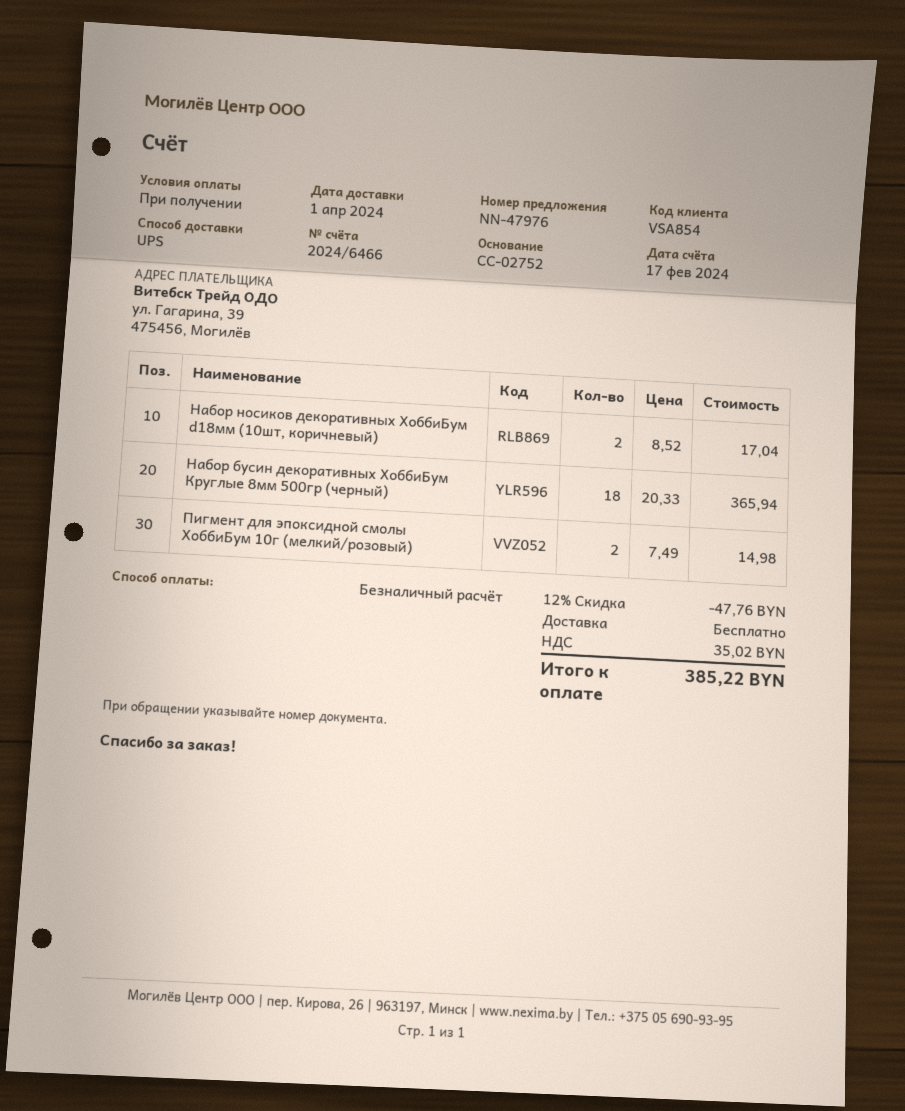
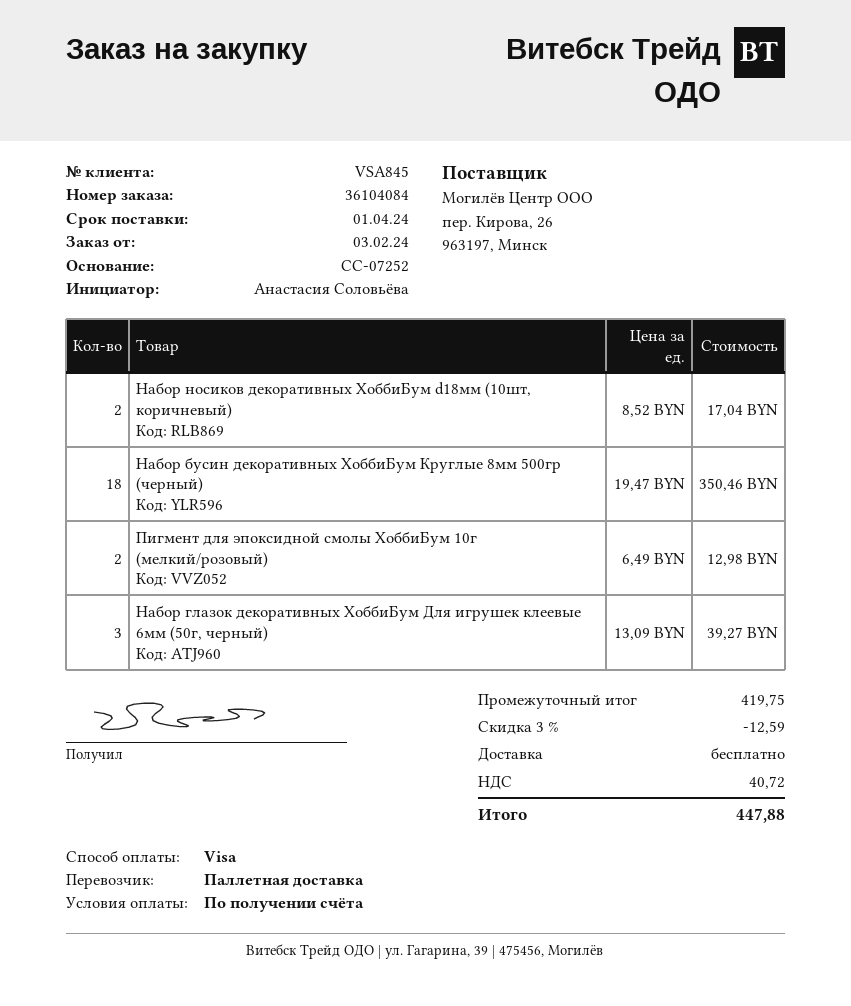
customer number: VSA854 -> VSA845
reference: CC-02752 -> CC-07252
payment method: bank transfer -> Visa
shipping method: UPS -> pallet freight
Набор бусин декоративных ХоббиБум Круглые 8мм 500гр (черный): 18 x 20.33 = 365.94 -> 18 x 19.47 = 350.46
Пигмент для эпоксидной смолы ХоббиБум 10г (мелкий/розовый): 2 x 7.49 = 14.98 -> 2 x 6.49 = 12.98
Набор глазок декоративных ХоббиБум Для игрушек клеевые 6мм (50г, черный): none -> 3 x 13.09 = 39.27
discount: 12% = 47.76 -> 3% = 12.59
tax: 35.02 -> 40.72
total: 385.22 -> 447.88

